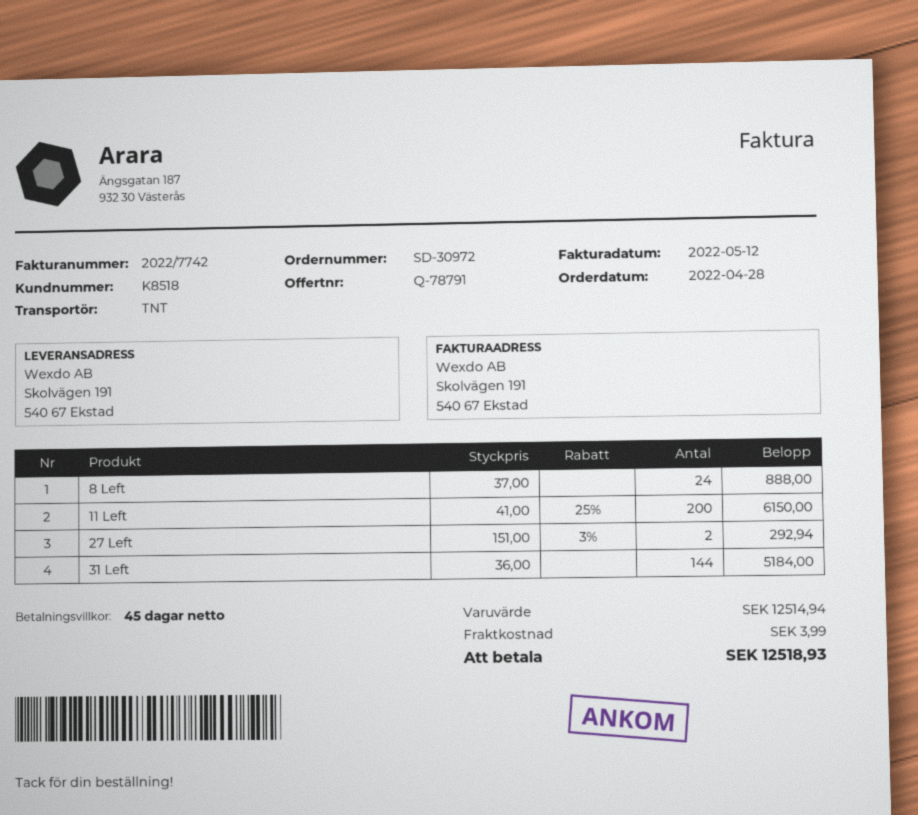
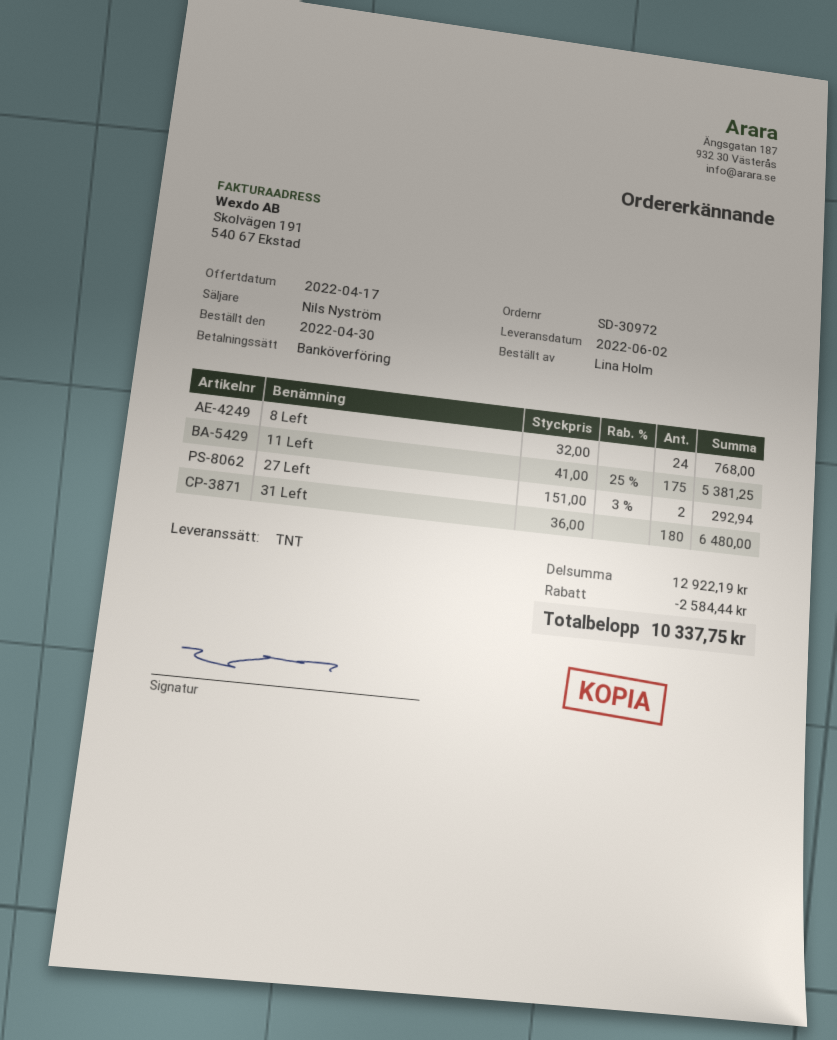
order date: 2022-04-28 -> 2022-04-30
8 Left: 24 x 37.00 = 888.00 -> 24 x 32.00 = 768.00
11 Left: 200 x 41.00 - 25% = 6150.00 -> 175 x 41.00 - 25% = 5381.25
31 Left: 144 x 36.00 = 5184.00 -> 180 x 36.00 = 6480.00
subtotal: 12514.94 -> 12922.19
discount: none -> 2584.44
shipping: 3.99 -> none
total: 12518.93 -> 10337.75

